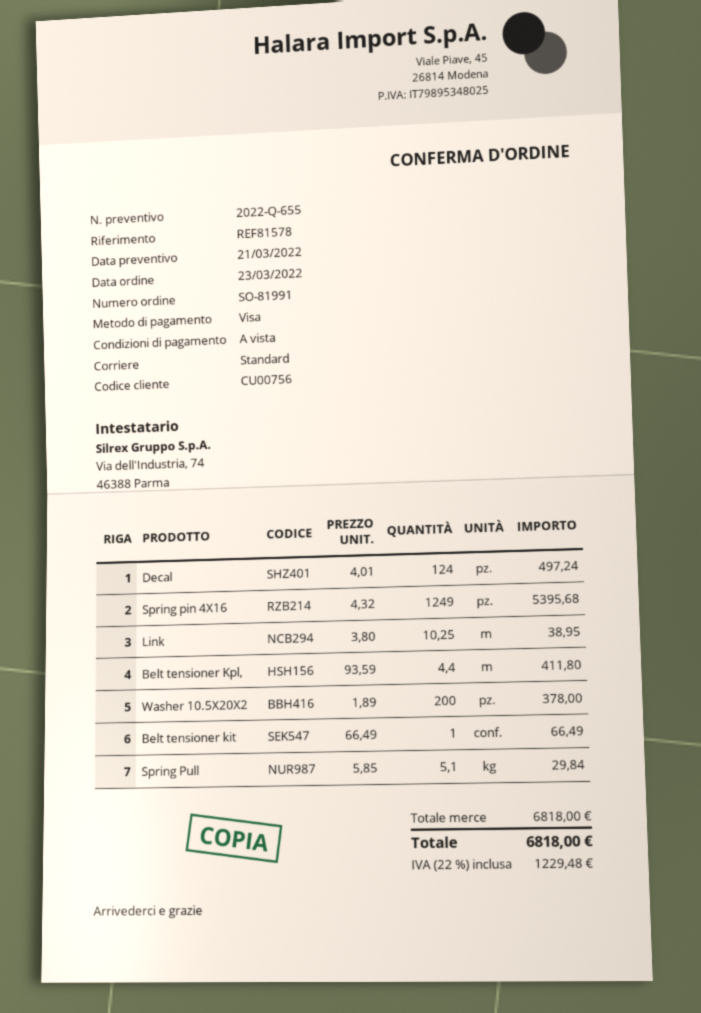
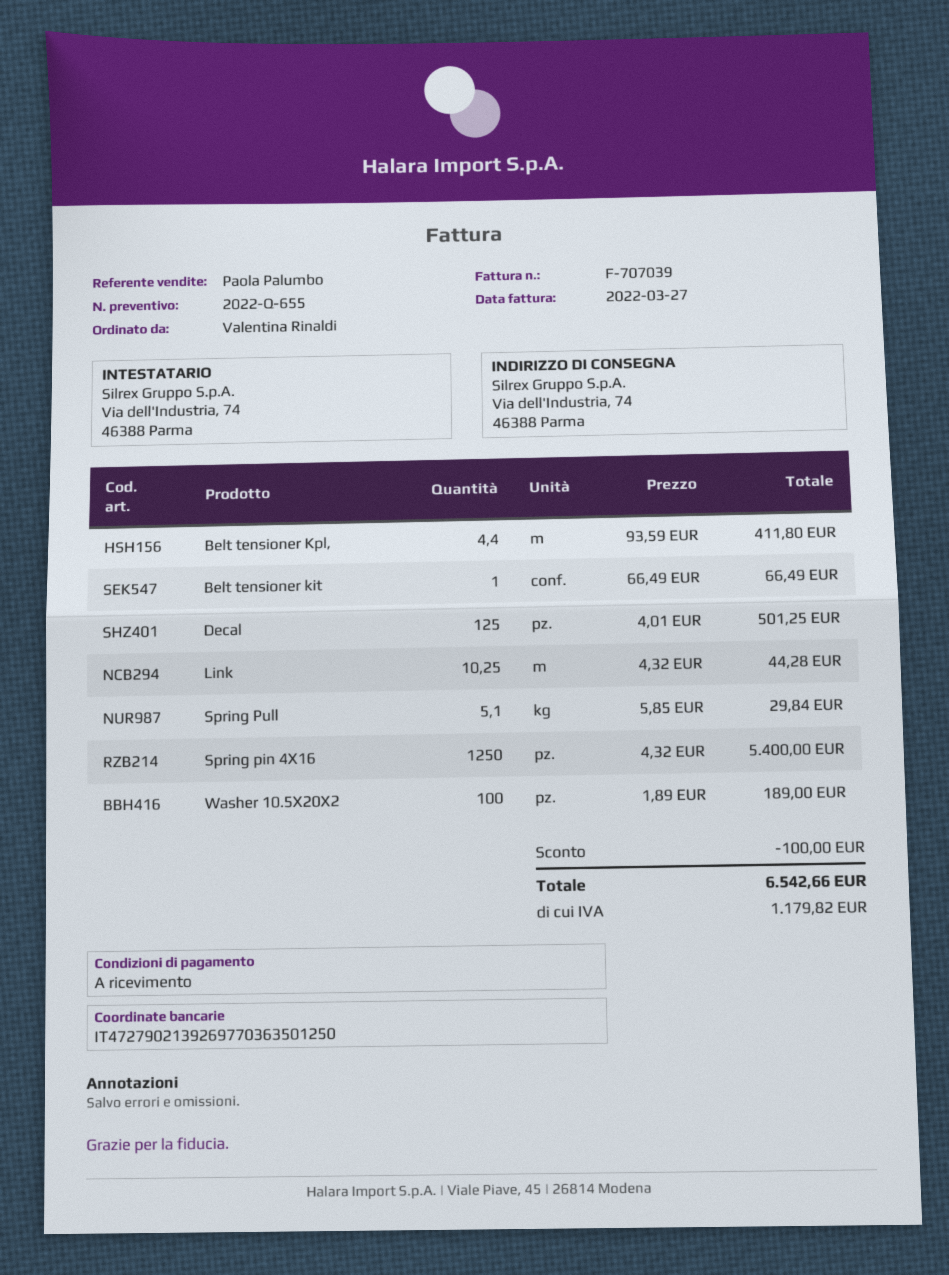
Decal: 124 x 4.01 = 497.24 -> 125 x 4.01 = 501.25
Spring pin 4X16: 1249 x 4.32 = 5395.68 -> 1250 x 4.32 = 5400.00
Link: 10.25 x 3.80 = 38.95 -> 10.25 x 4.32 = 44.28
Washer 10.5X20X2: 200 x 1.89 = 378.00 -> 100 x 1.89 = 189.00
discount: none -> 100.00
tax: 1229.48 -> 1179.82
total: 6818.00 -> 6542.66

